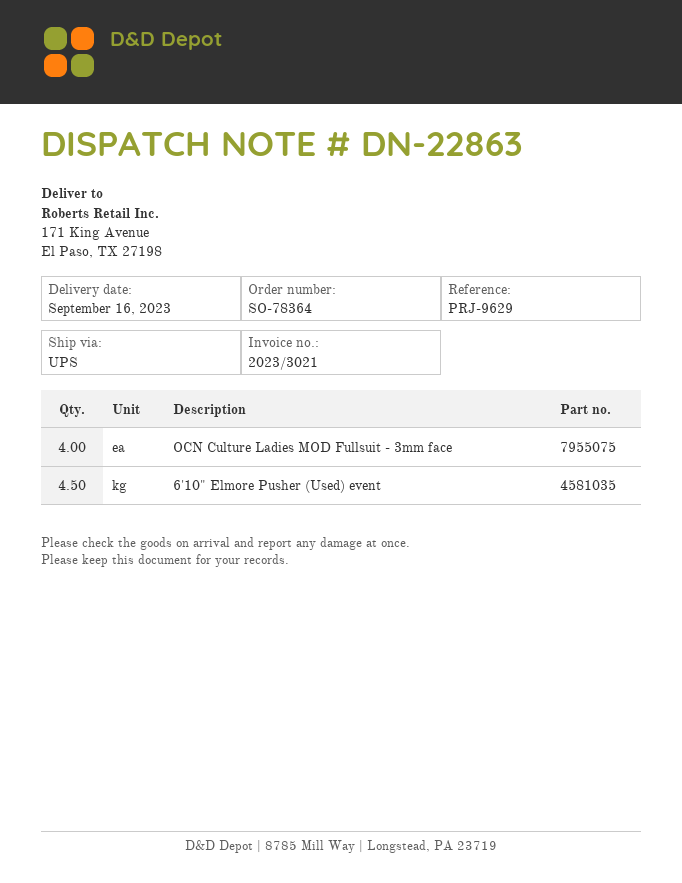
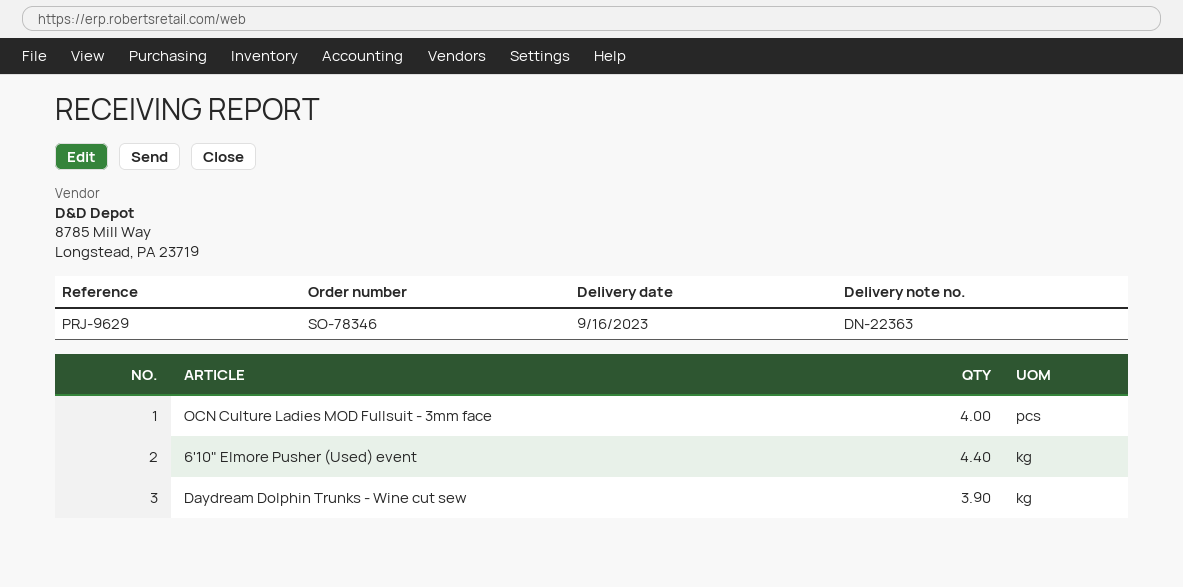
order number: SO-78364 -> SO-78346
delivery note number: DN-22863 -> DN-22363
6'10" Elmore Pusher (Used) event: 4.5 -> 4.4
Daydream Dolphin Trunks - Wine cut sew: none -> 3.9

